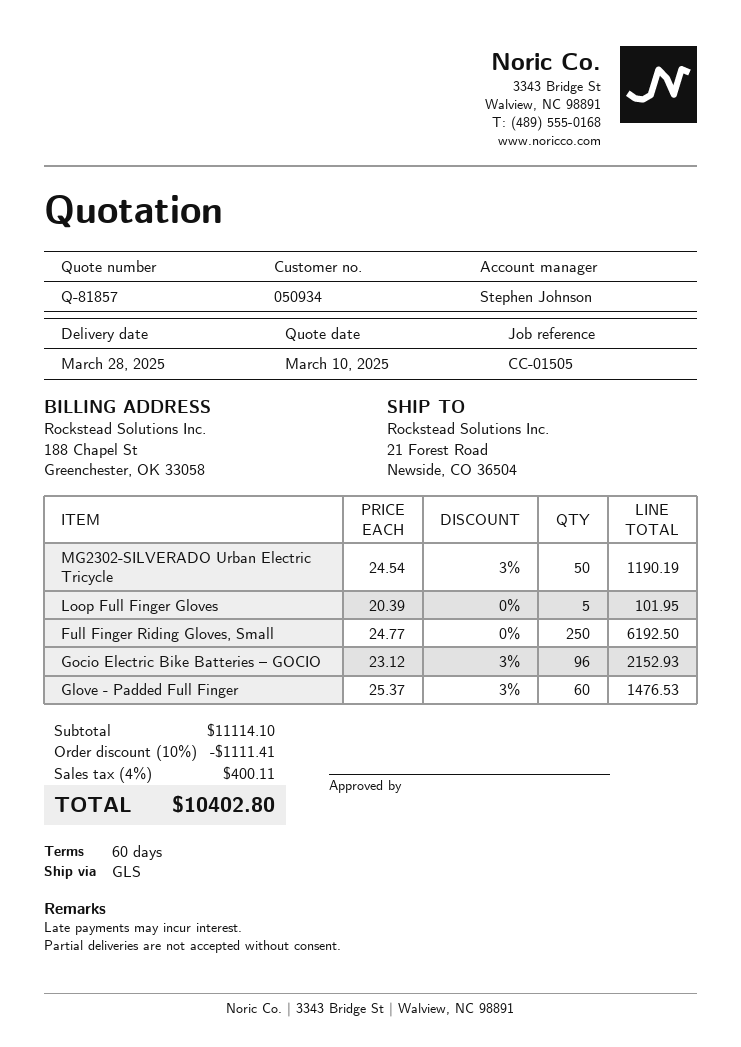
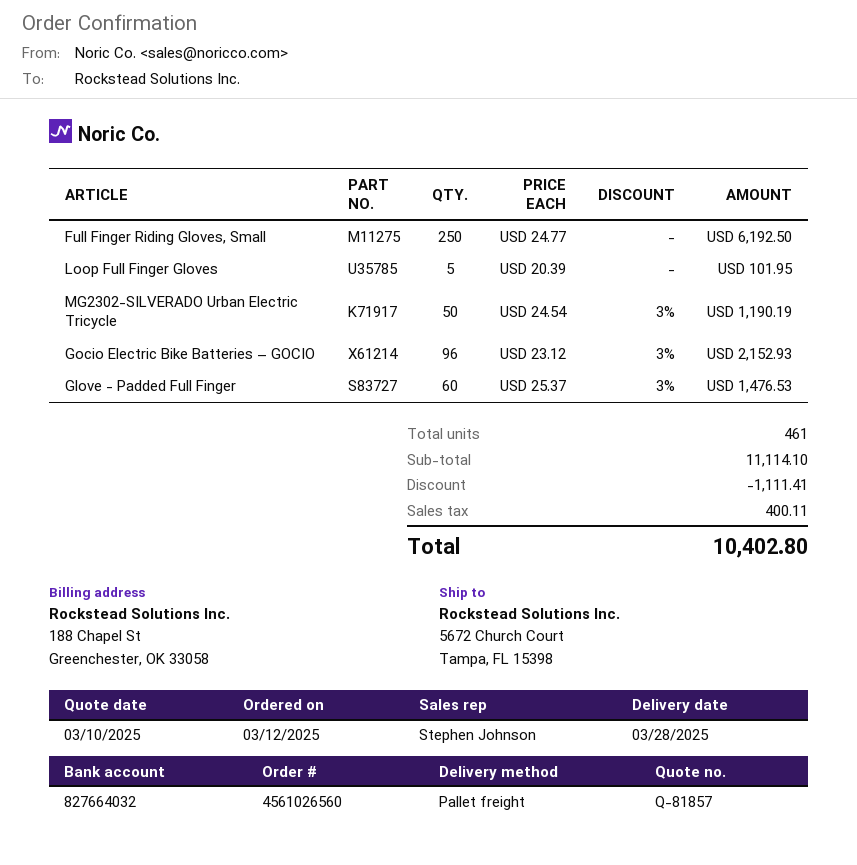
shipping method: GLS -> pallet freight
ship to: 21 Forest Road, Newside, CO 36504 -> 5672 Church Court, Tampa, FL 15398

